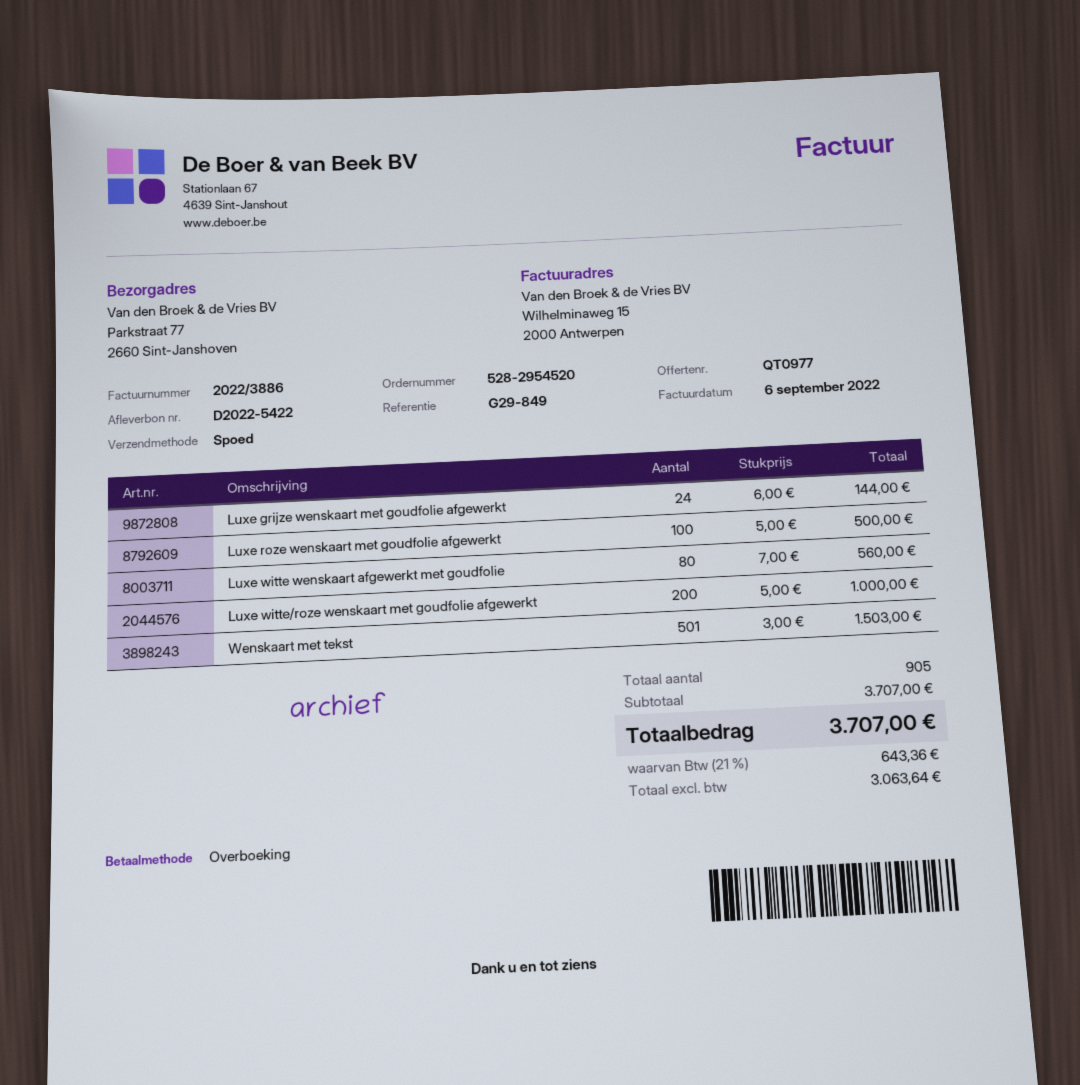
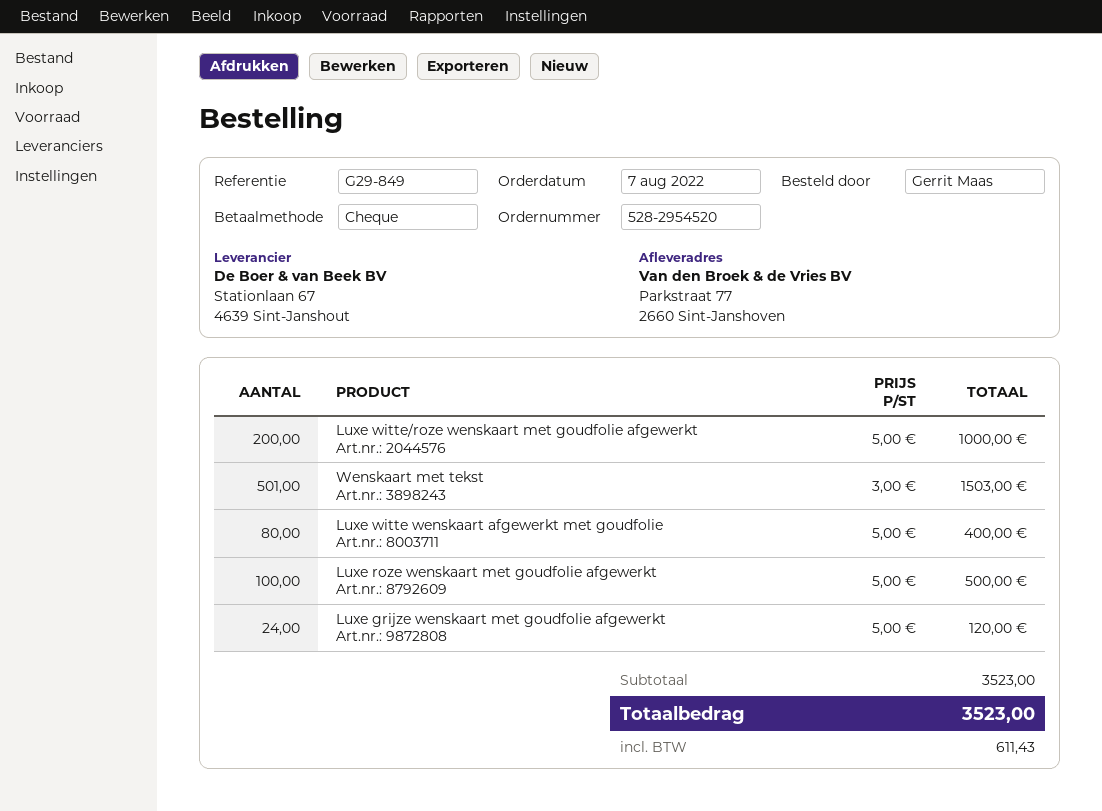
payment method: bank transfer -> cheque
Luxe grijze wenskaart met goudfolie afgewerkt: 24 x 6.00 = 144.00 -> 24 x 5.00 = 120.00
Luxe witte wenskaart afgewerkt met goudfolie: 80 x 7.00 = 560.00 -> 80 x 5.00 = 400.00
subtotal: 3707.00 -> 3523.00
tax: 643.36 -> 611.43
total: 3707.00 -> 3523.00

